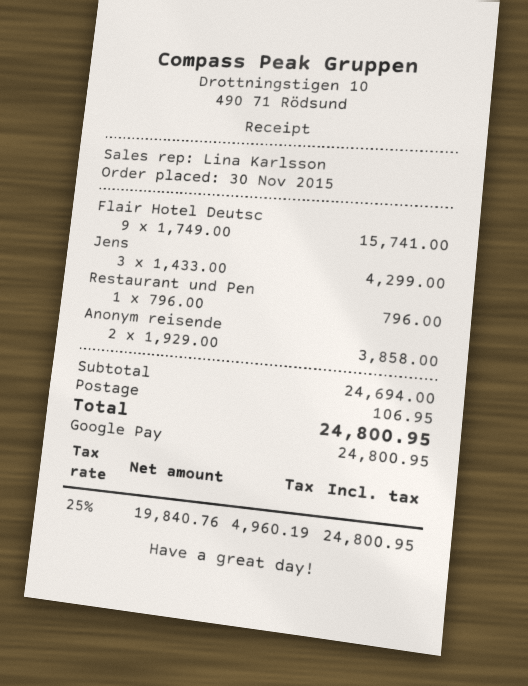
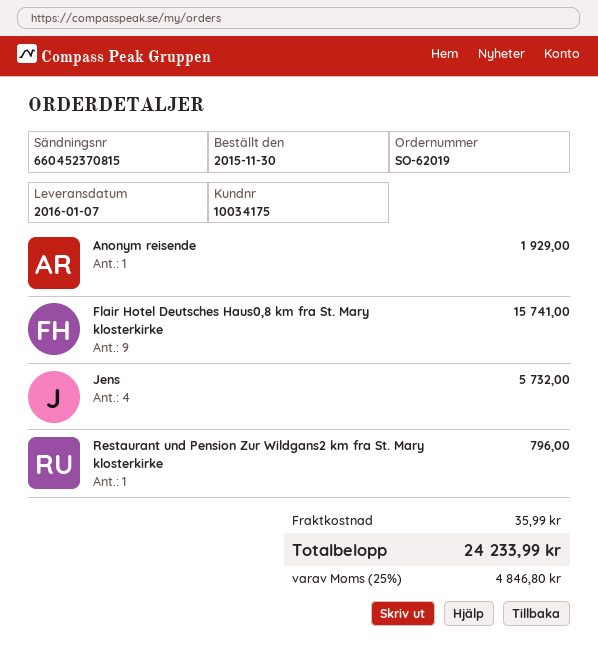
Jens: 3 for 4299.00 -> 4 for 5732.00
Anonym reisende: 2 for 3858.00 -> 1 for 1929.00
shipping: 106.95 -> 35.99
tax: 25% = 4960.19 -> 25% = 4846.80
total: 24800.95 -> 24233.99

